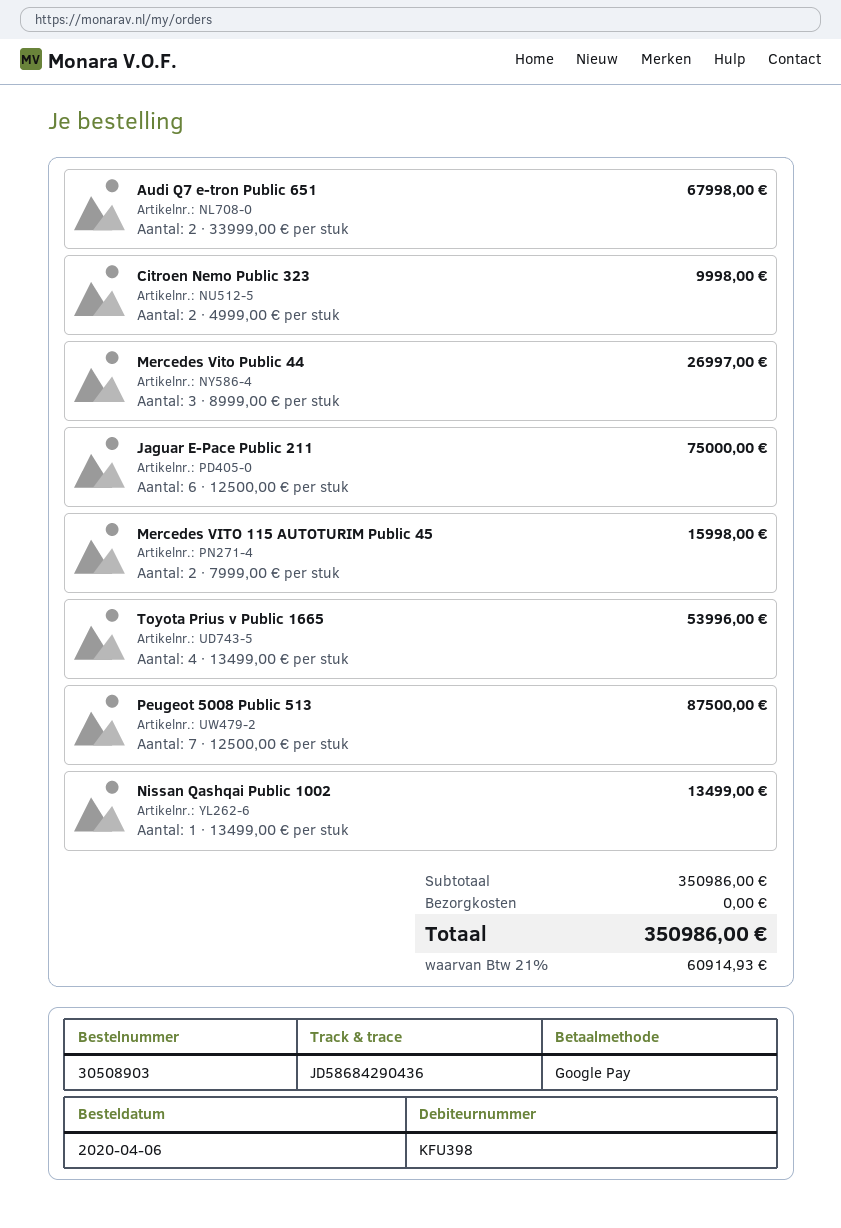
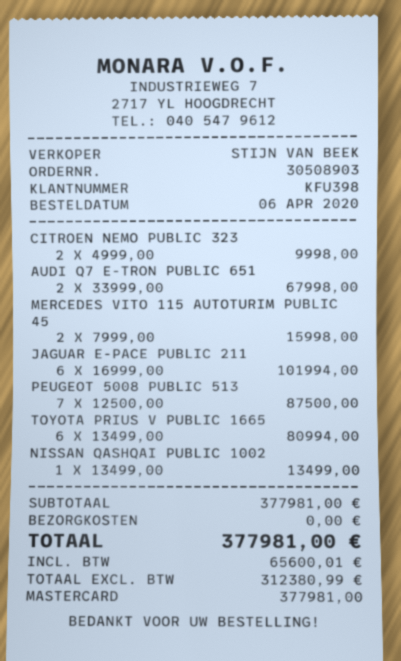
payment method: Google Pay -> Mastercard
Mercedes Vito Public 44: 3 x 8999.00 = 26997.00 -> none
Jaguar E-Pace Public 211: 6 x 12500.00 = 75000.00 -> 6 x 16999.00 = 101994.00
Toyota Prius v Public 1665: 4 x 13499.00 = 53996.00 -> 6 x 13499.00 = 80994.00
subtotal: 350986.00 -> 377981.00
tax: 60914.93 -> 65600.01
total: 350986.00 -> 377981.00

